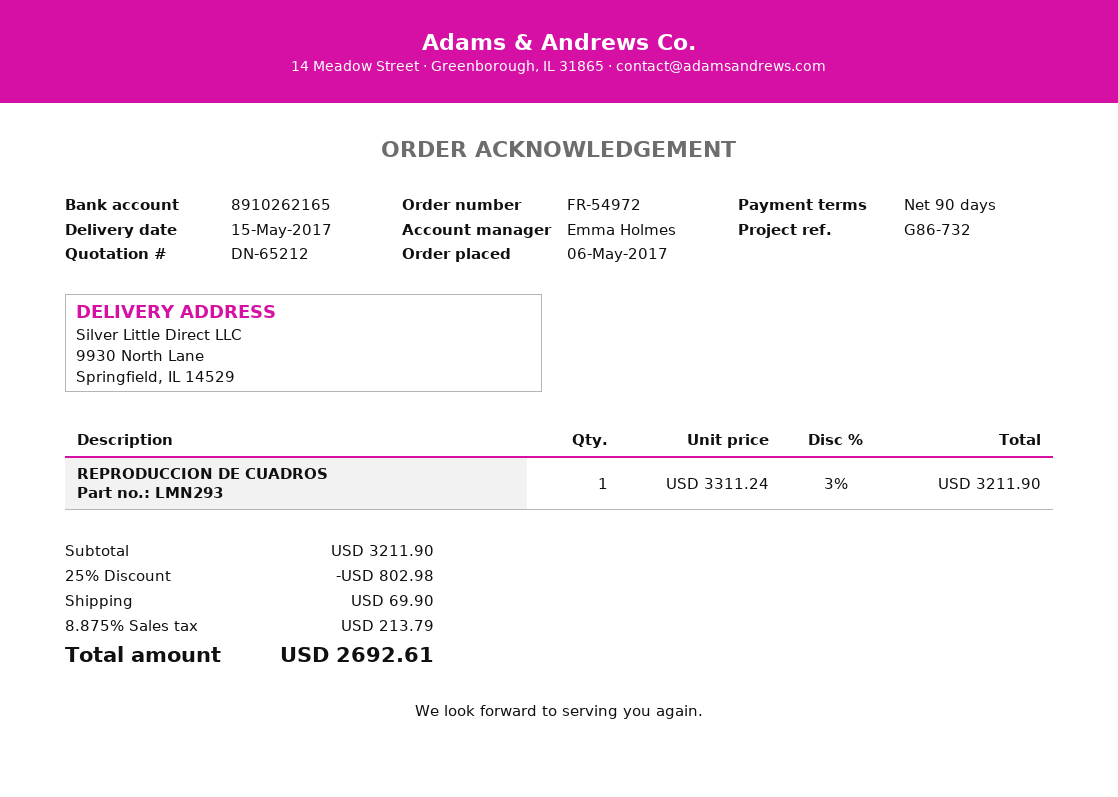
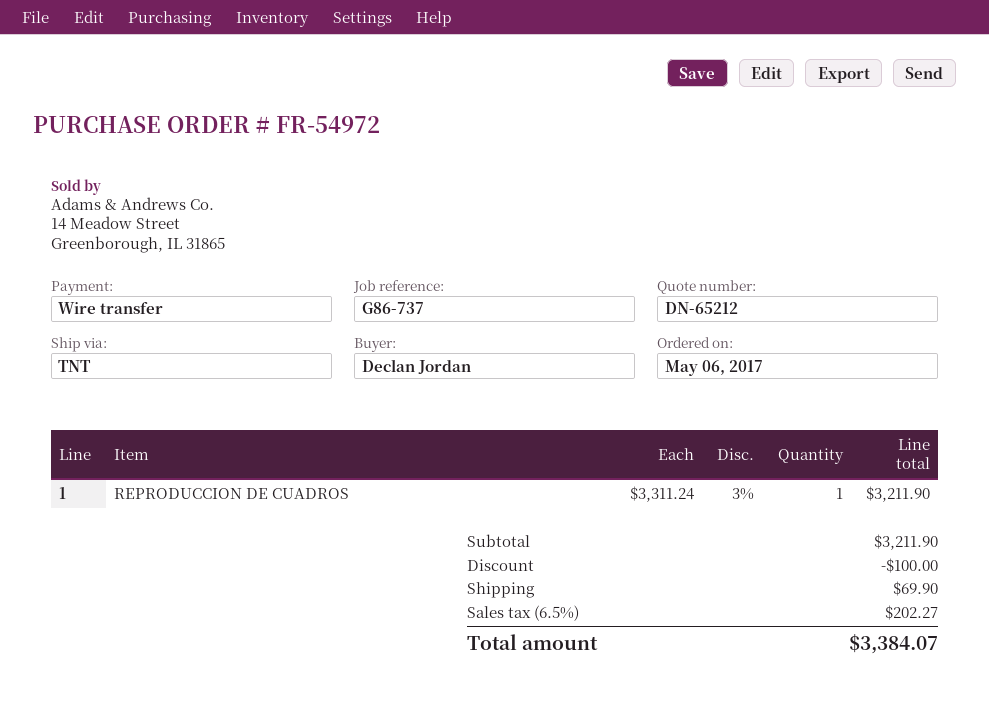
reference: G86-732 -> G86-737
discount: 802.98 -> 100.00
tax: 8.875% = 213.79 -> 6.5% = 202.27
total: 2692.61 -> 3384.07

